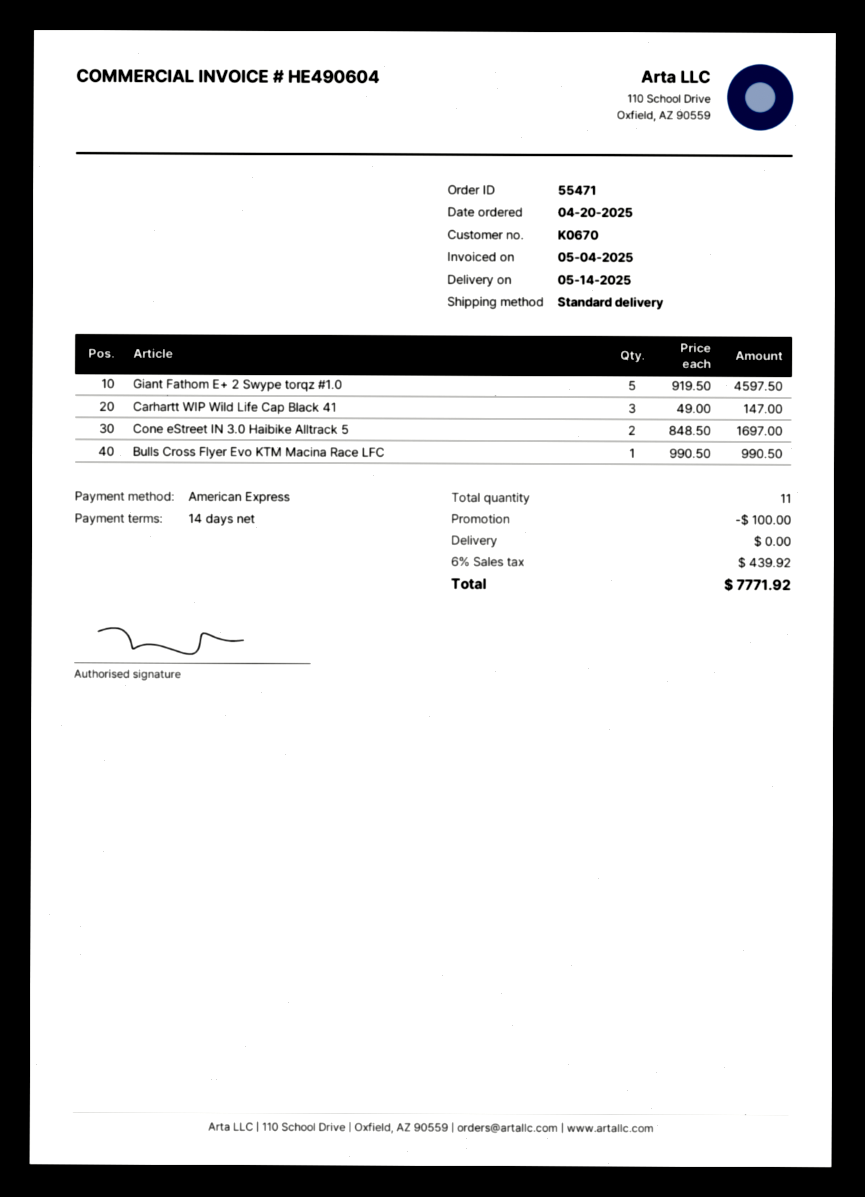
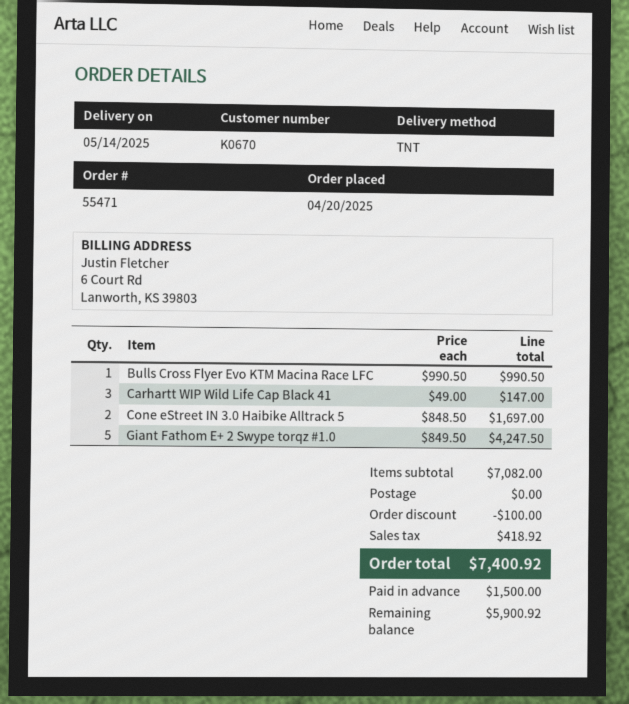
shipping method: standard -> TNT
Giant Fathom E+ 2 Swype torqz #1.0: 5 x 919.50 = 4597.50 -> 5 x 849.50 = 4247.50
tax: 439.92 -> 418.92
total: 7771.92 -> 7400.92

